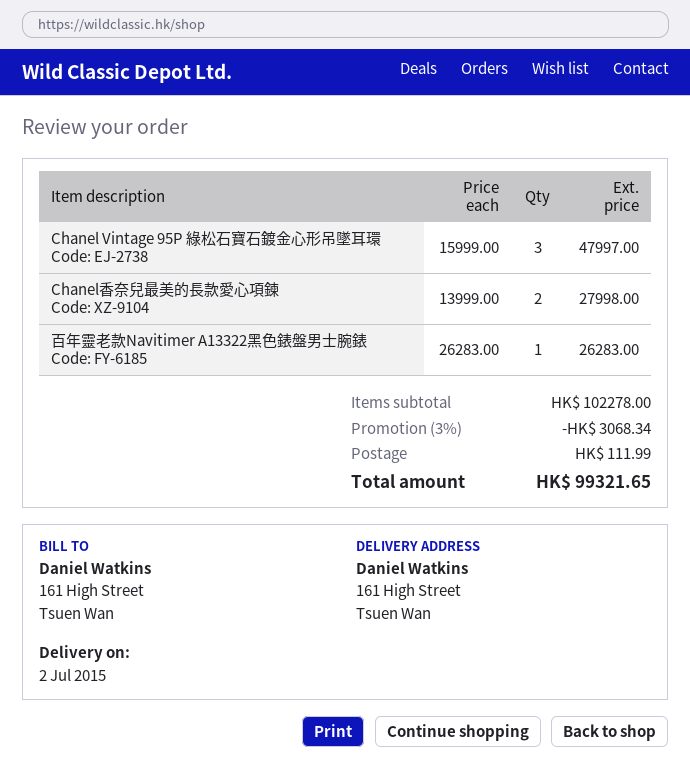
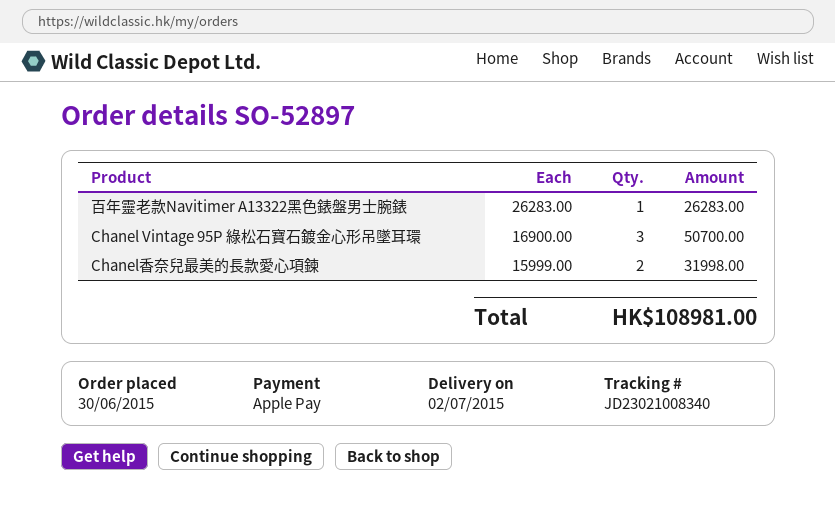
Chanel Vintage 95P 綠松石寶石鍍金心形吊墜耳環: 3 x 15999.00 = 47997.00 -> 3 x 16900.00 = 50700.00
Chanel香奈兒最美的長款愛心項鍊: 2 x 13999.00 = 27998.00 -> 2 x 15999.00 = 31998.00
discount: 3% = 3068.34 -> none
shipping: 111.99 -> none
total: 99321.65 -> 108981.00

